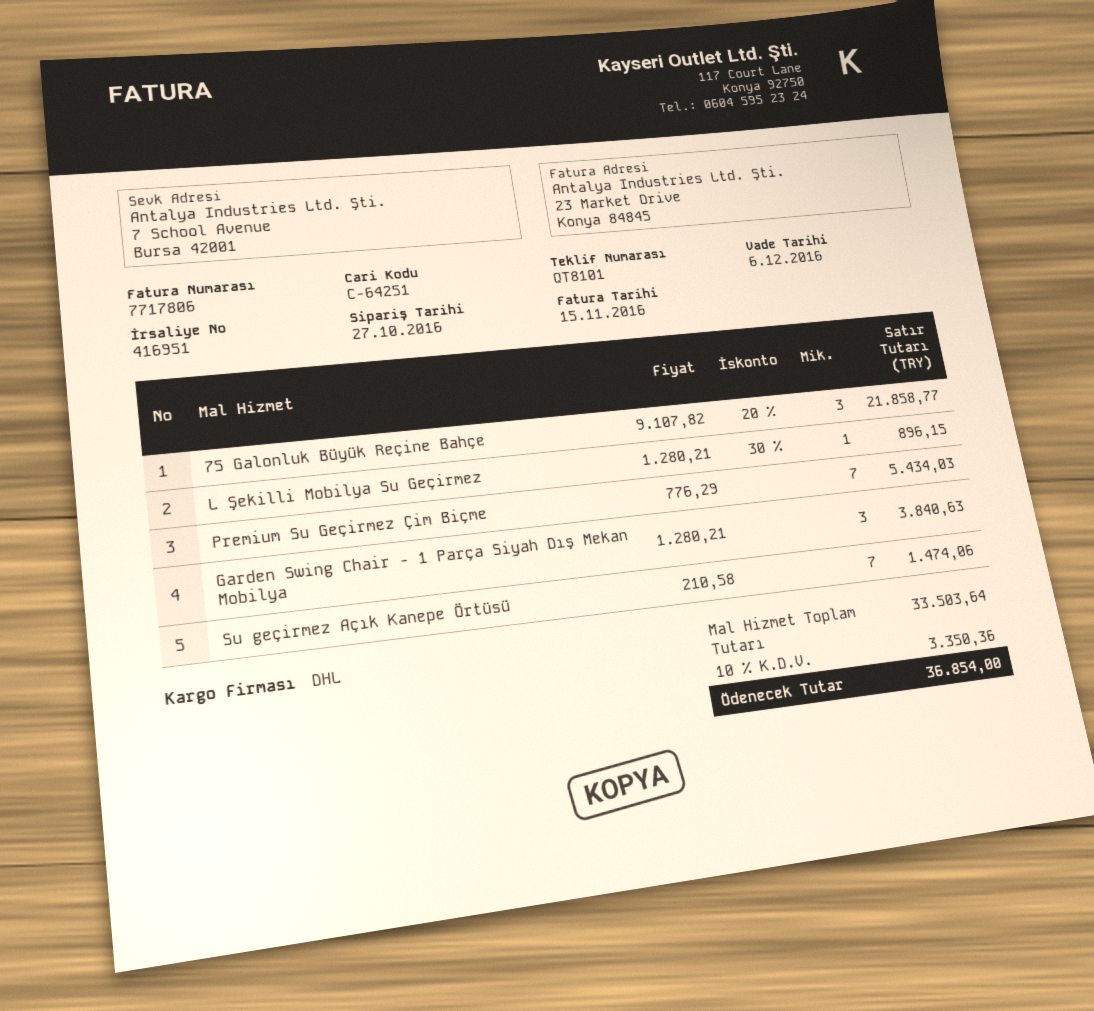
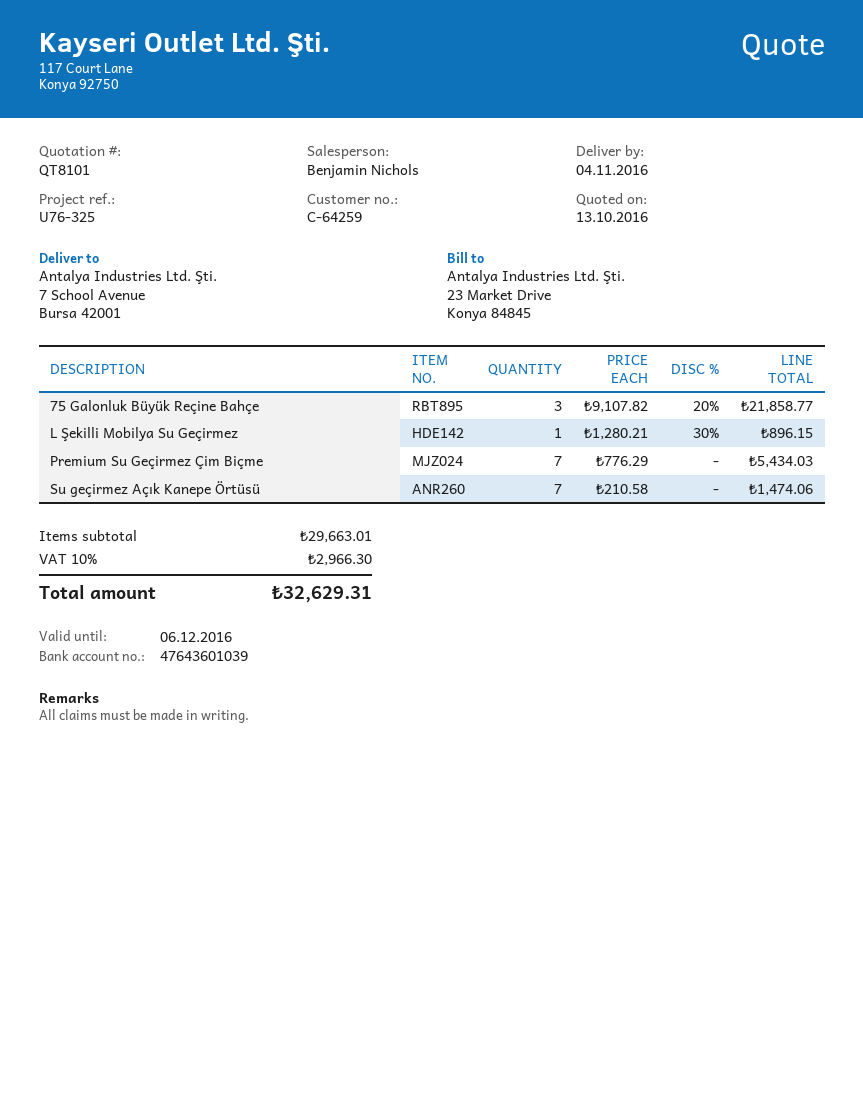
customer number: C-64251 -> C-64259
Garden Swing Chair - 1 Parça Siyah Dış Mekan Mobilya: 3 x 1280.21 = 3840.63 -> none
subtotal: 33503.64 -> 29663.01
tax: 10% = 3350.36 -> 10% = 2966.30
total: 36854.00 -> 32629.31

